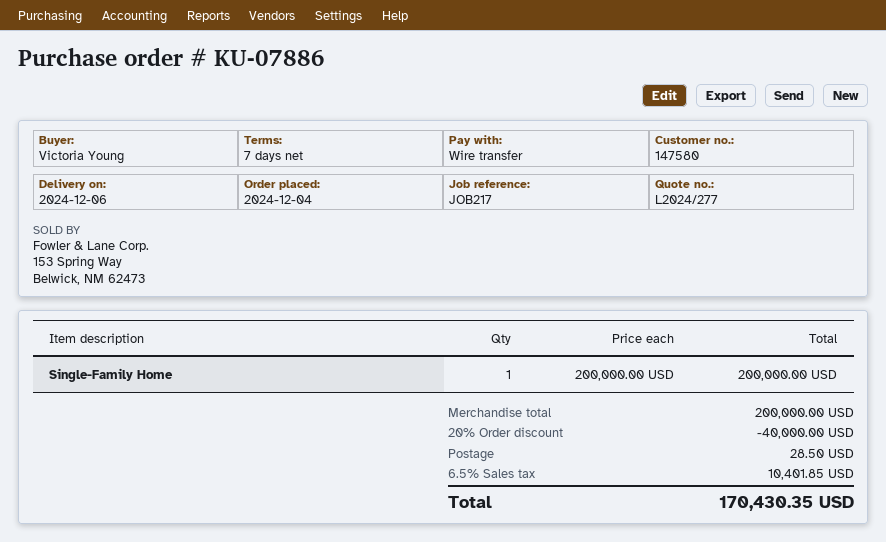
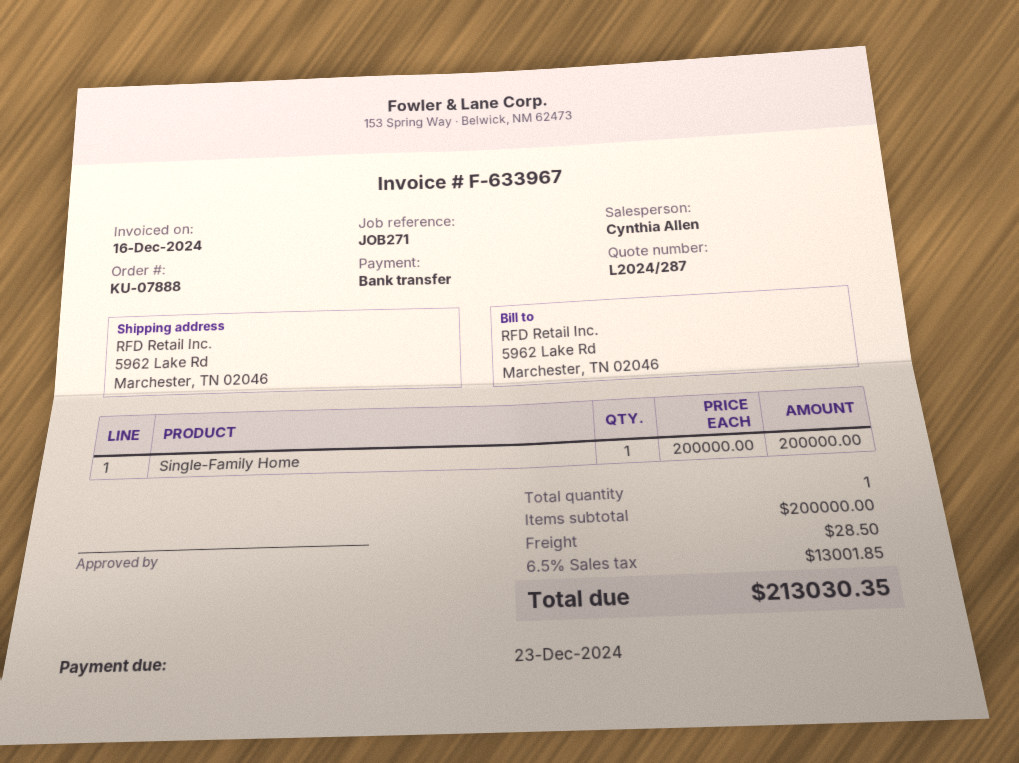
quote number: L2024/277 -> L2024/287
order number: KU-07886 -> KU-07888
reference: JOB217 -> JOB271
discount: 20% = 40000.00 -> none
tax: 6.5% = 10401.85 -> 6.5% = 13001.85
total: 170430.35 -> 213030.35

